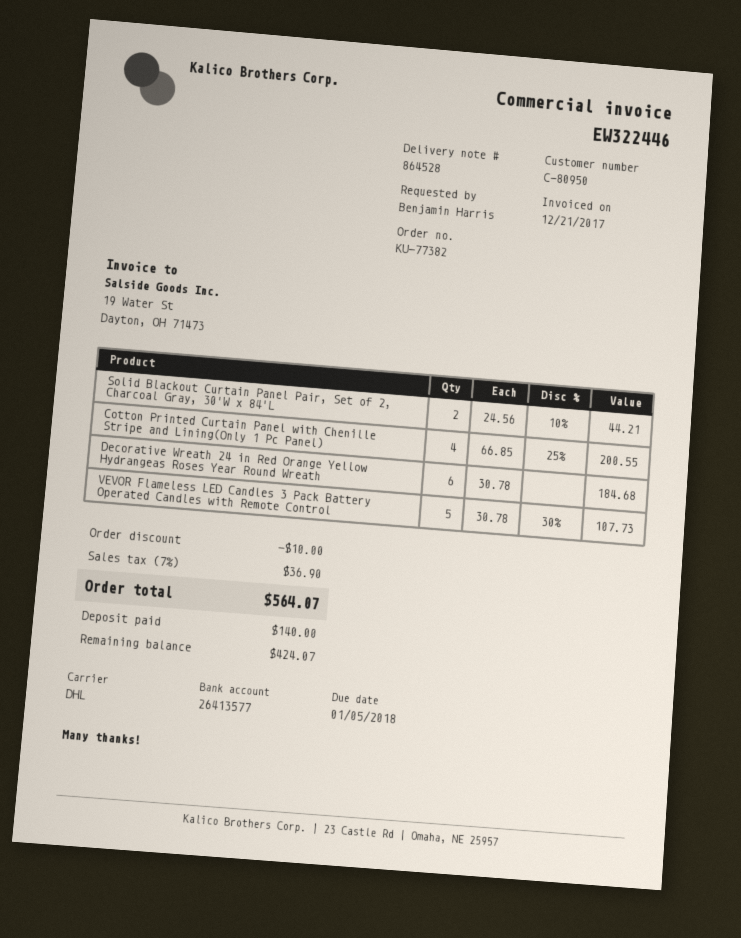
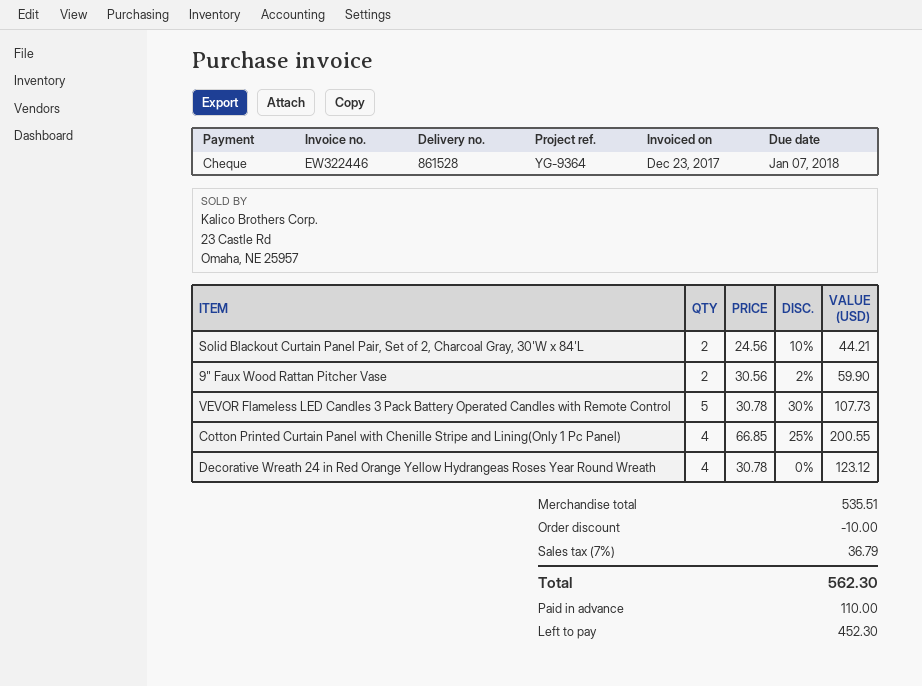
delivery note number: 864528 -> 861528
invoice date: 2017-12-21 -> 2017-12-23
due date: 2018-01-05 -> 2018-01-07
Decorative Wreath 24 in Red Orange Yellow Hydrangeas Roses Year Round Wreath: 6 x 30.78 = 184.68 -> 4 x 30.78 = 123.12
9" Faux Wood Rattan Pitcher Vase: none -> 2 x 30.56 - 2% = 59.90
tax: 7% = 36.90 -> 7% = 36.79
total: 564.07 -> 562.30
deposit: 140.00 -> 110.00
balance: 424.07 -> 452.30

